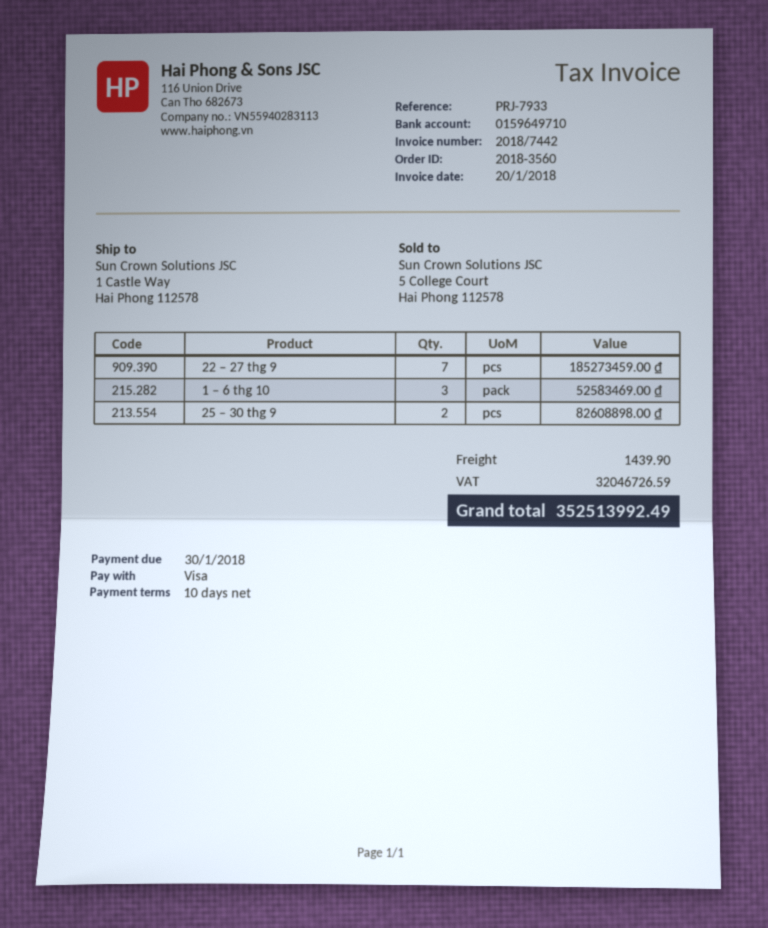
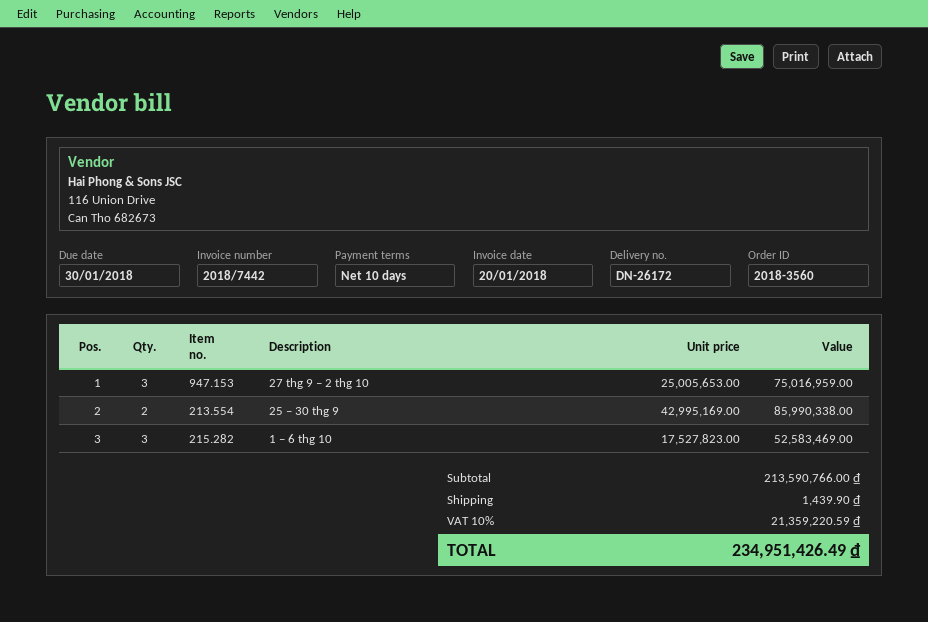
22 – 27 thg 9: 7 for 185273459.00 -> none
25 – 30 thg 9: 2 for 82608898.00 -> 2 for 85990338.00
27 thg 9 – 2 thg 10: none -> 3 for 75016959.00
tax: 32046726.59 -> 21359220.59
total: 352513992.49 -> 234951426.49

